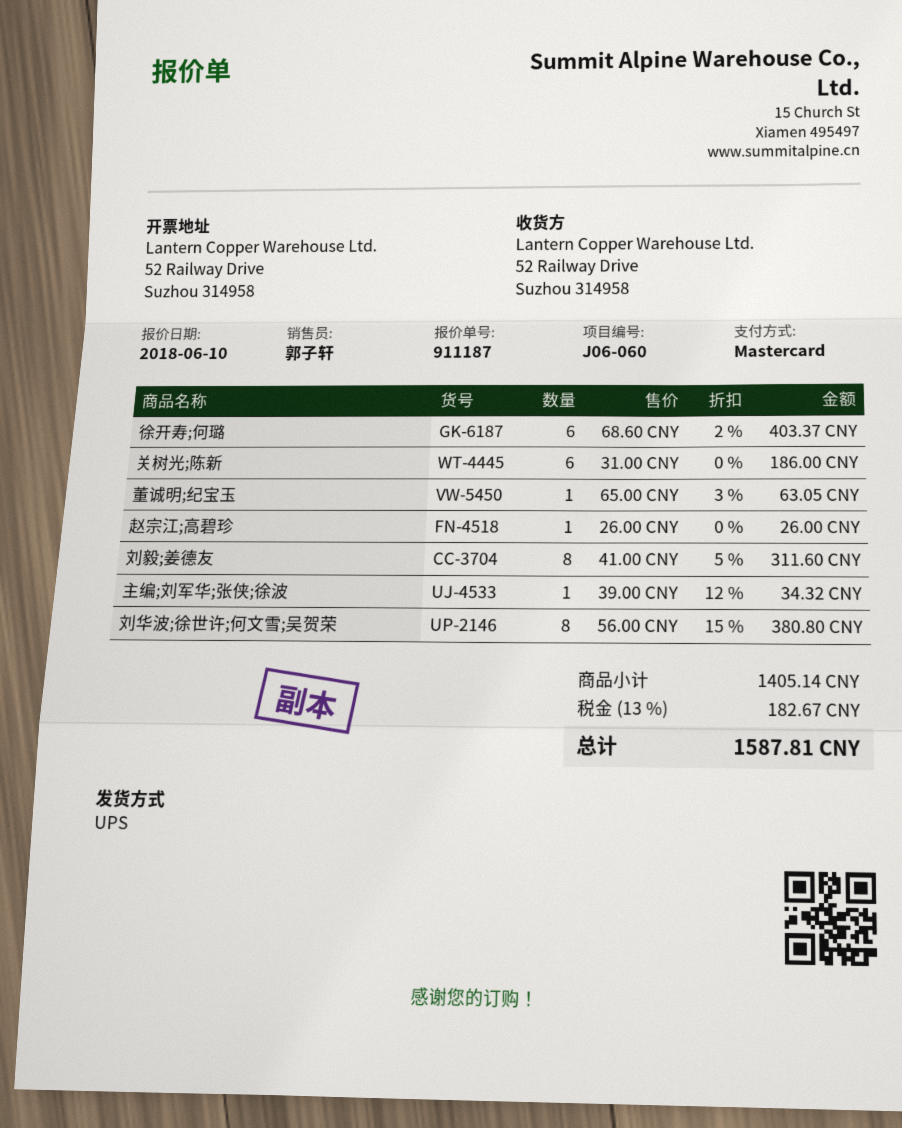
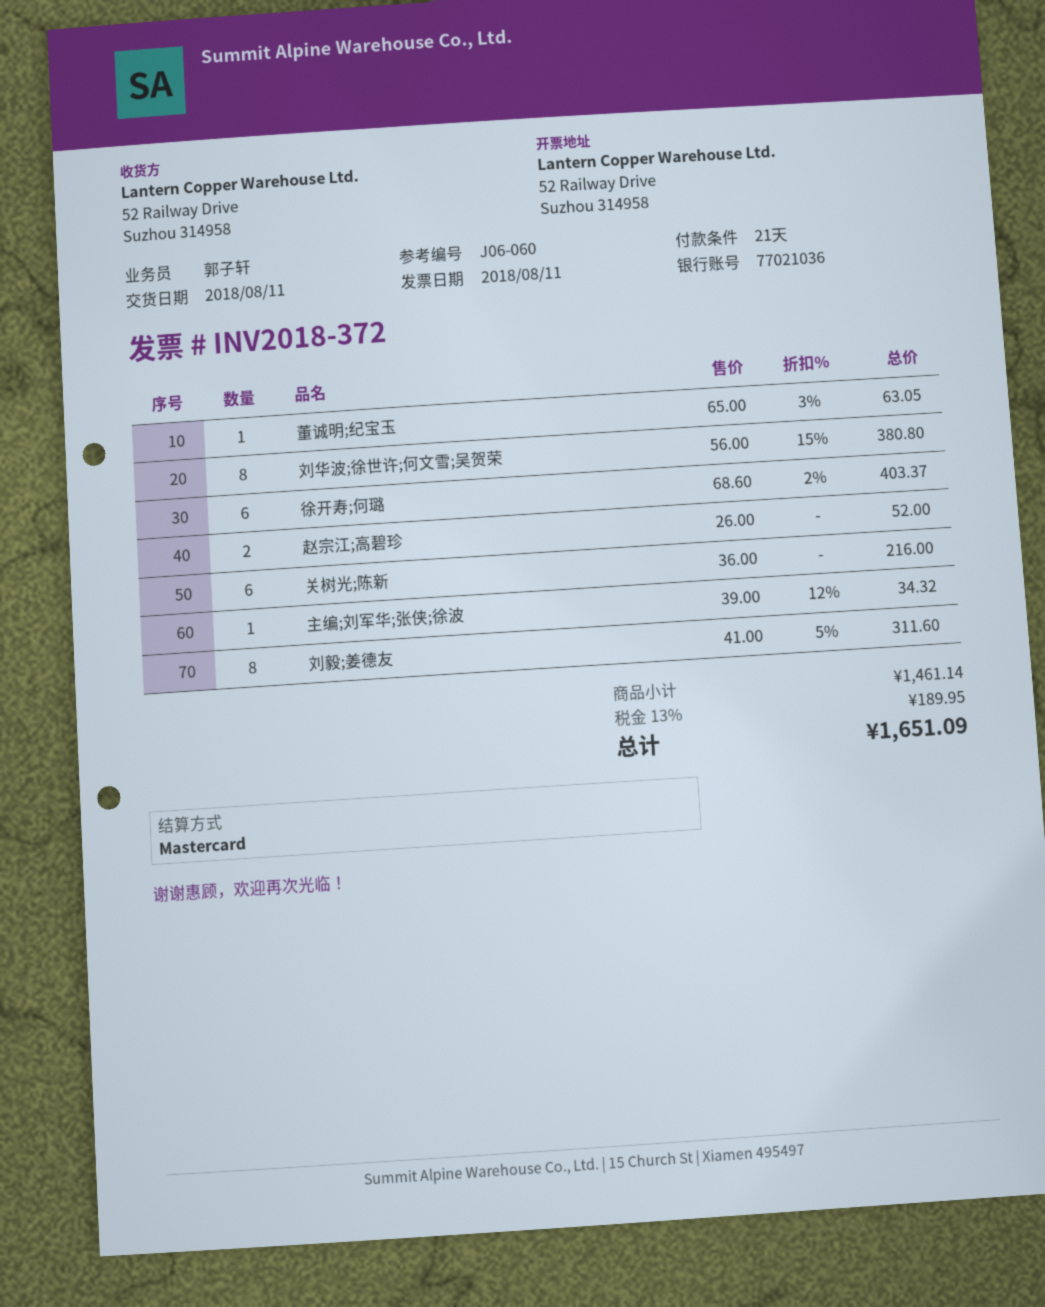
关树光;陈新: 6 x 31.00 = 186.00 -> 6 x 36.00 = 216.00
赵宗江;高碧珍: 1 x 26.00 = 26.00 -> 2 x 26.00 = 52.00
subtotal: 1405.14 -> 1461.14
tax: 13% = 182.67 -> 13% = 189.95
total: 1587.81 -> 1651.09

